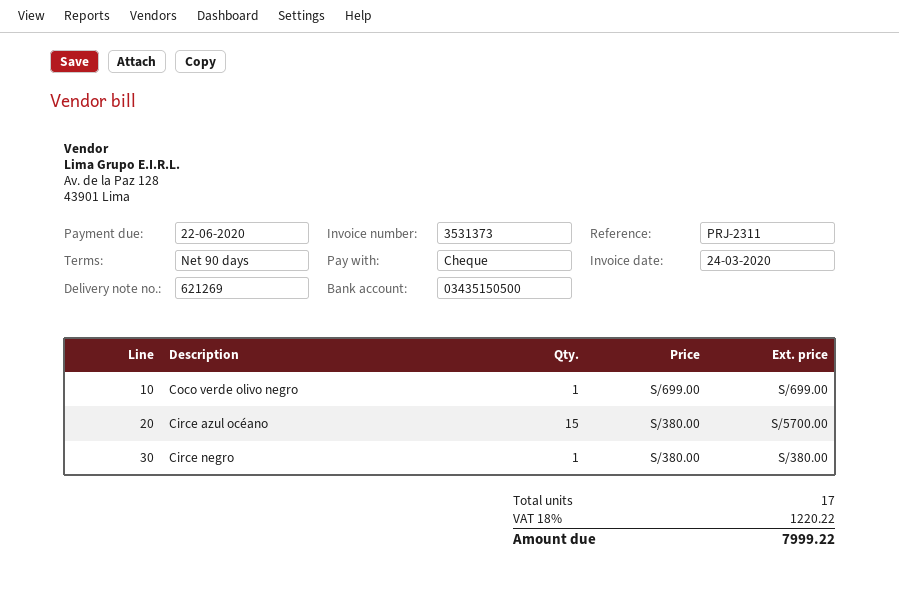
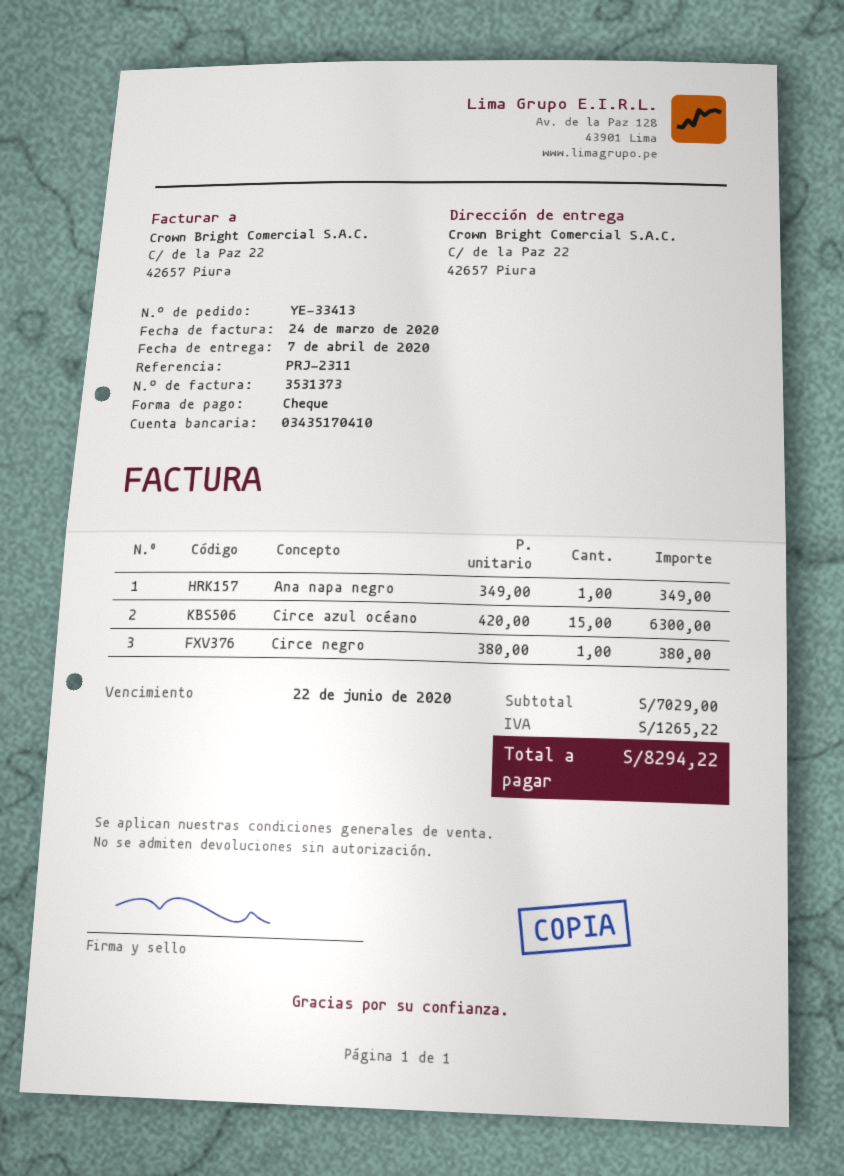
bank account: 03435150500 -> 03435170410
Coco verde olivo negro: 1 x 699.00 = 699.00 -> none
Circe azul océano: 15 x 380.00 = 5700.00 -> 15 x 420.00 = 6300.00
Ana napa negro: none -> 1 x 349.00 = 349.00
tax: 1220.22 -> 1265.22
total: 7999.22 -> 8294.22

